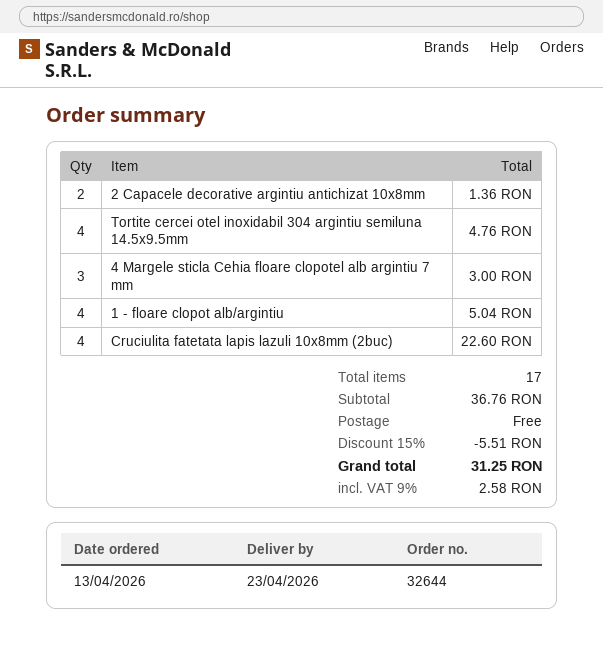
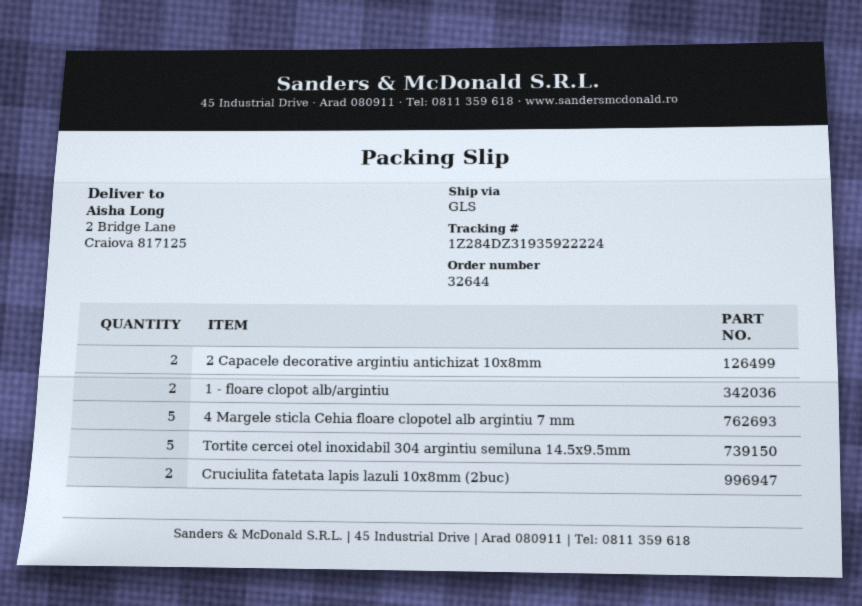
Tortite cercei otel inoxidabil 304 argintiu semiluna 14.5x9.5mm: 4 -> 5
4 Margele sticla Cehia floare clopotel alb argintiu 7 mm: 3 -> 5
1 - floare clopot alb/argintiu: 4 -> 2
Cruciulita fatetata lapis lazuli 10x8mm (2buc): 4 -> 2

